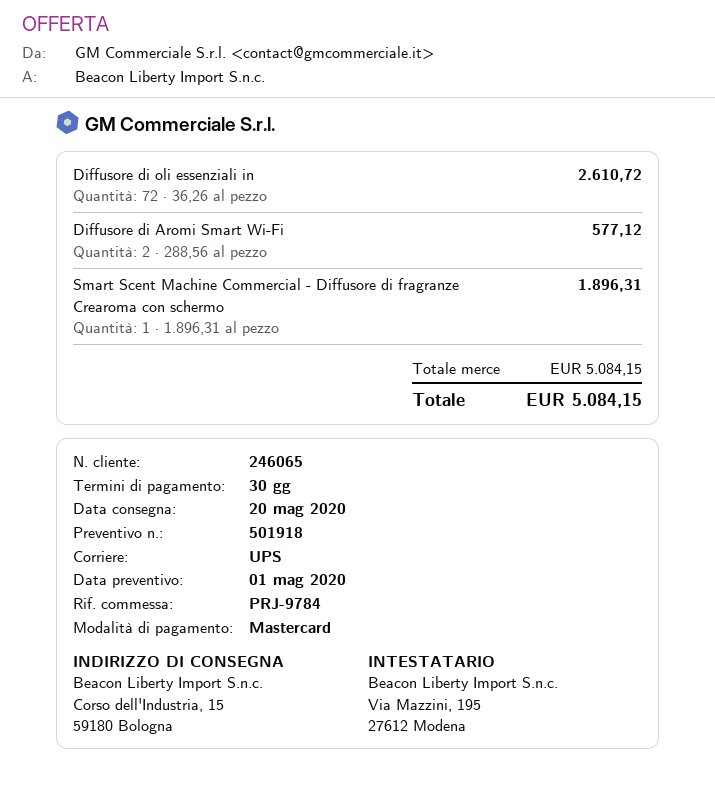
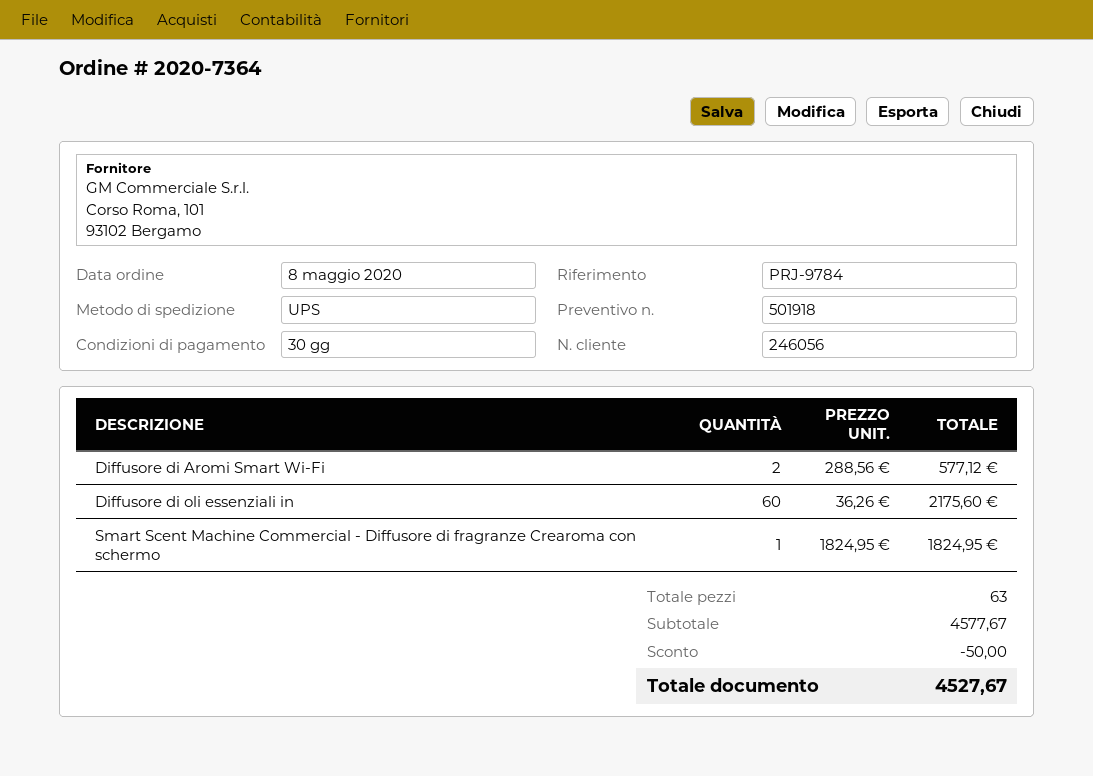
customer number: 246065 -> 246056
Diffusore di oli essenziali in: 72 x 36.26 = 2610.72 -> 60 x 36.26 = 2175.60
Smart Scent Machine Commercial - Diffusore di fragranze Crearoma con schermo: 1 x 1896.31 = 1896.31 -> 1 x 1824.95 = 1824.95
subtotal: 5084.15 -> 4577.67
discount: none -> 50.00
total: 5084.15 -> 4527.67

